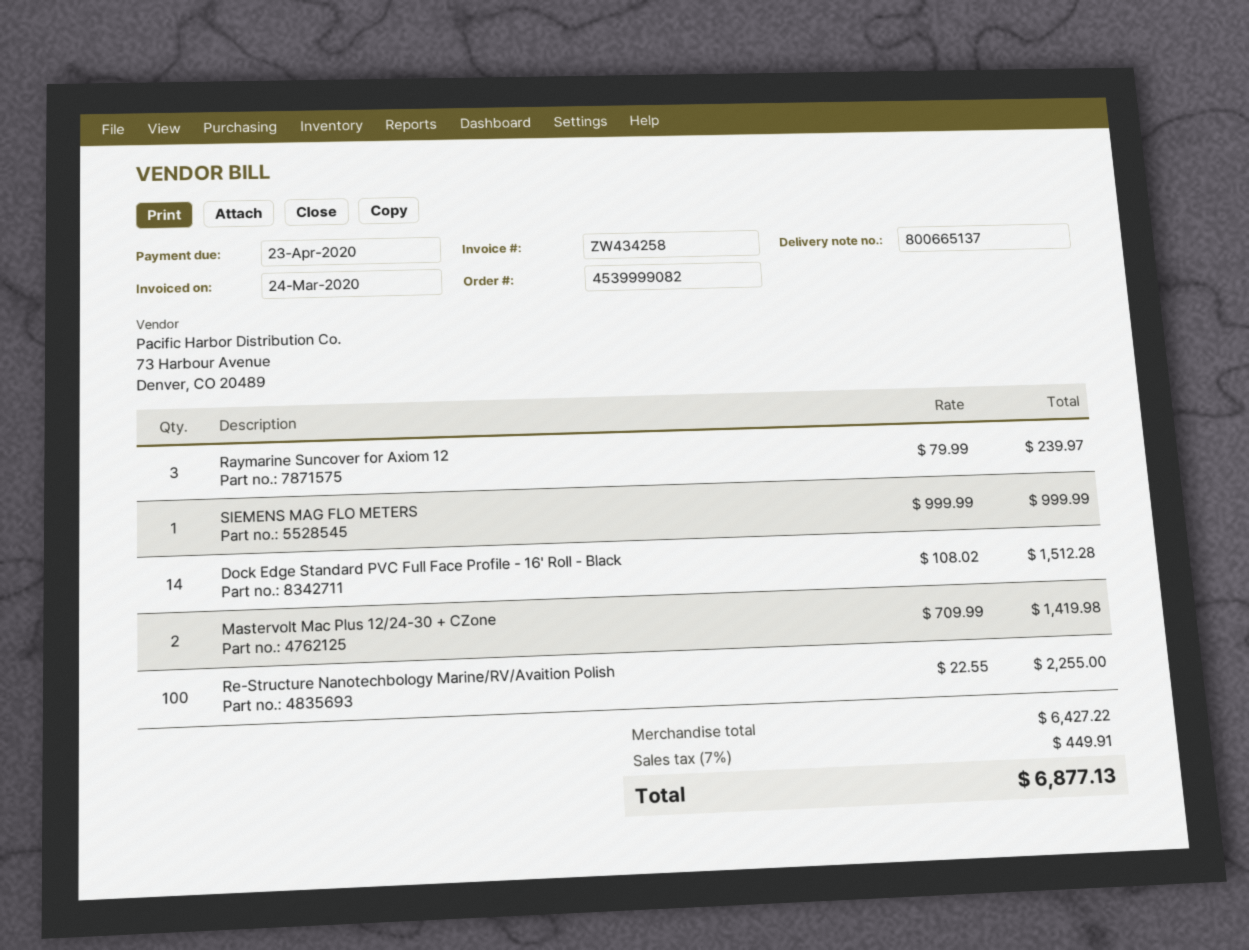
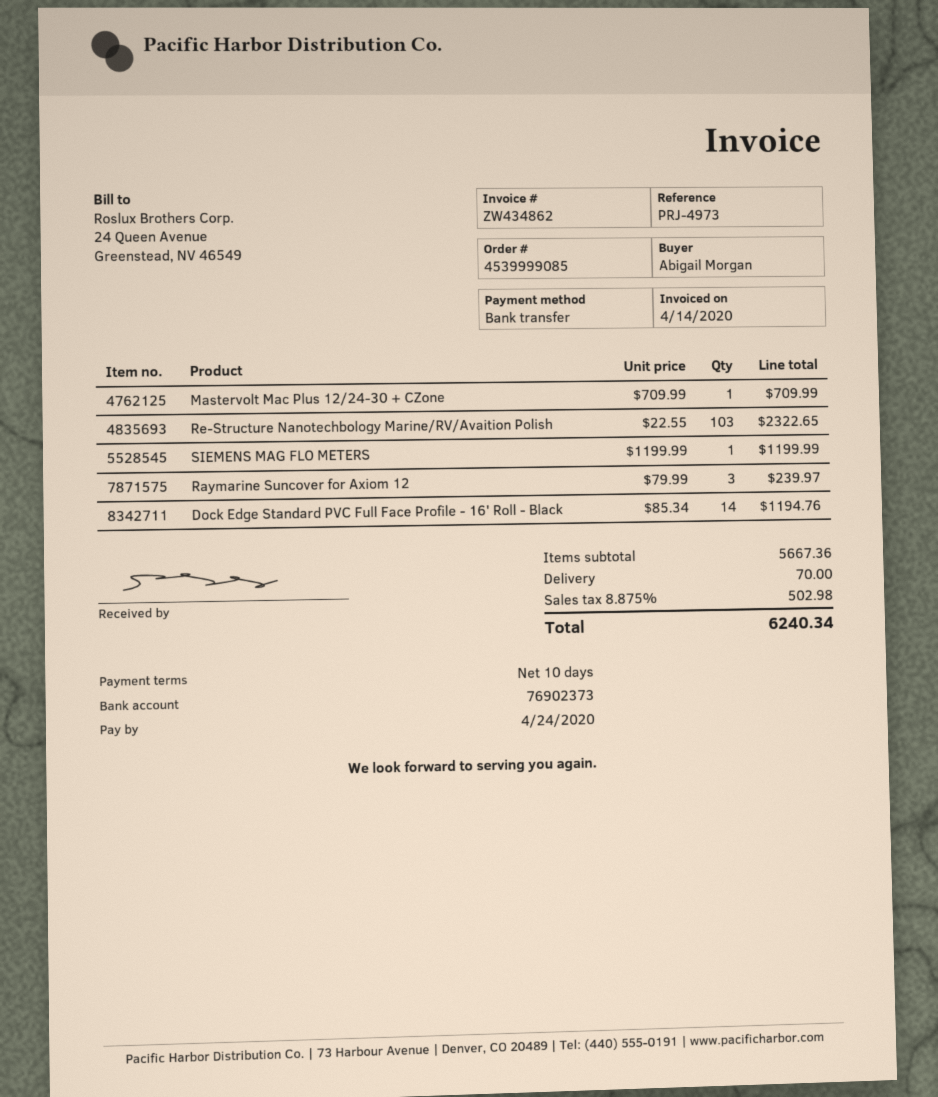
order number: 4539999082 -> 4539999085
invoice number: ZW434258 -> ZW434862
invoice date: 2020-03-24 -> 2020-04-14
due date: 2020-04-23 -> 2020-04-24
SIEMENS MAG FLO METERS: 1 x 999.99 = 999.99 -> 1 x 1199.99 = 1199.99
Dock Edge Standard PVC Full Face Profile - 16' Roll - Black: 14 x 108.02 = 1512.28 -> 14 x 85.34 = 1194.76
Mastervolt Mac Plus 12/24-30 + CZone: 2 x 709.99 = 1419.98 -> 1 x 709.99 = 709.99
Re-Structure Nanotechbology Marine/RV/Avaition Polish: 100 x 22.55 = 2255.00 -> 103 x 22.55 = 2322.65
subtotal: 6427.22 -> 5667.36
shipping: none -> 70.00
tax: 7% = 449.91 -> 8.875% = 502.98
total: 6877.13 -> 6240.34

